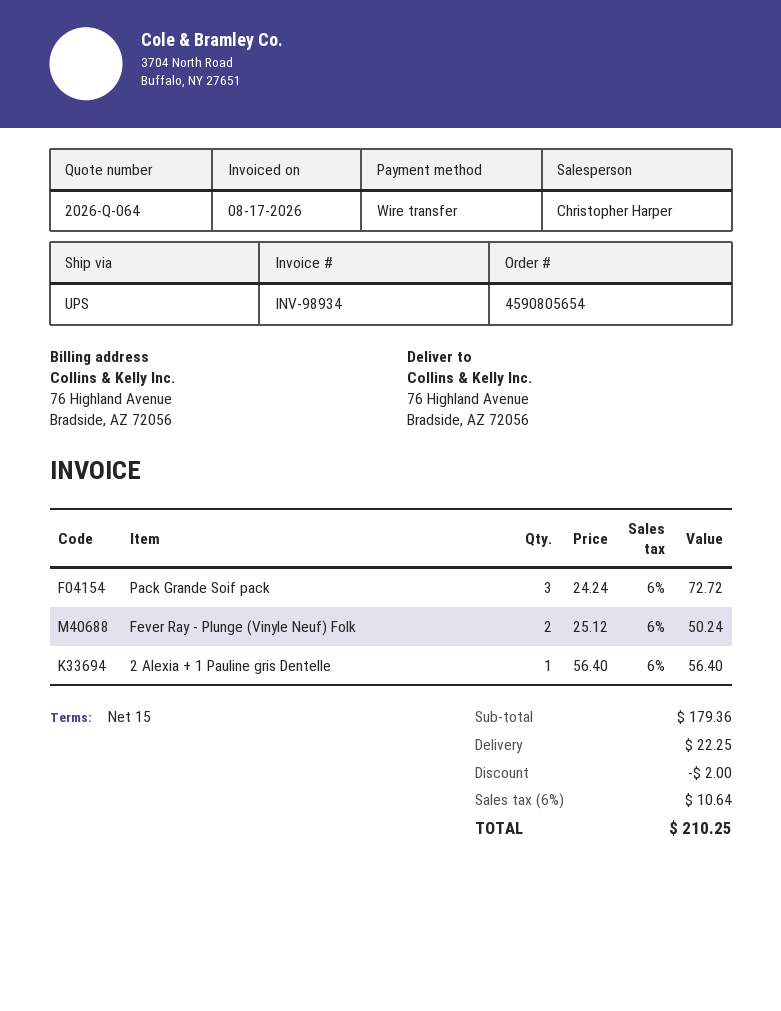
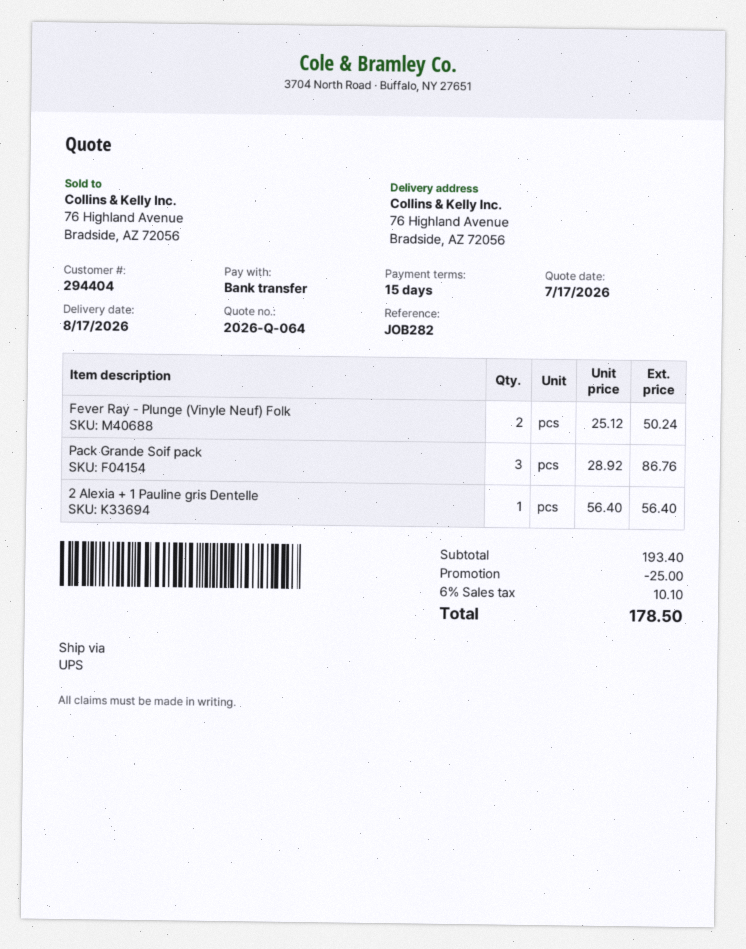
Pack Grande Soif pack: 3 x 24.24 = 72.72 -> 3 x 28.92 = 86.76
subtotal: 179.36 -> 193.40
discount: 2.00 -> 25.00
shipping: 22.25 -> none
tax: 6% = 10.64 -> 6% = 10.10
total: 210.25 -> 178.50

